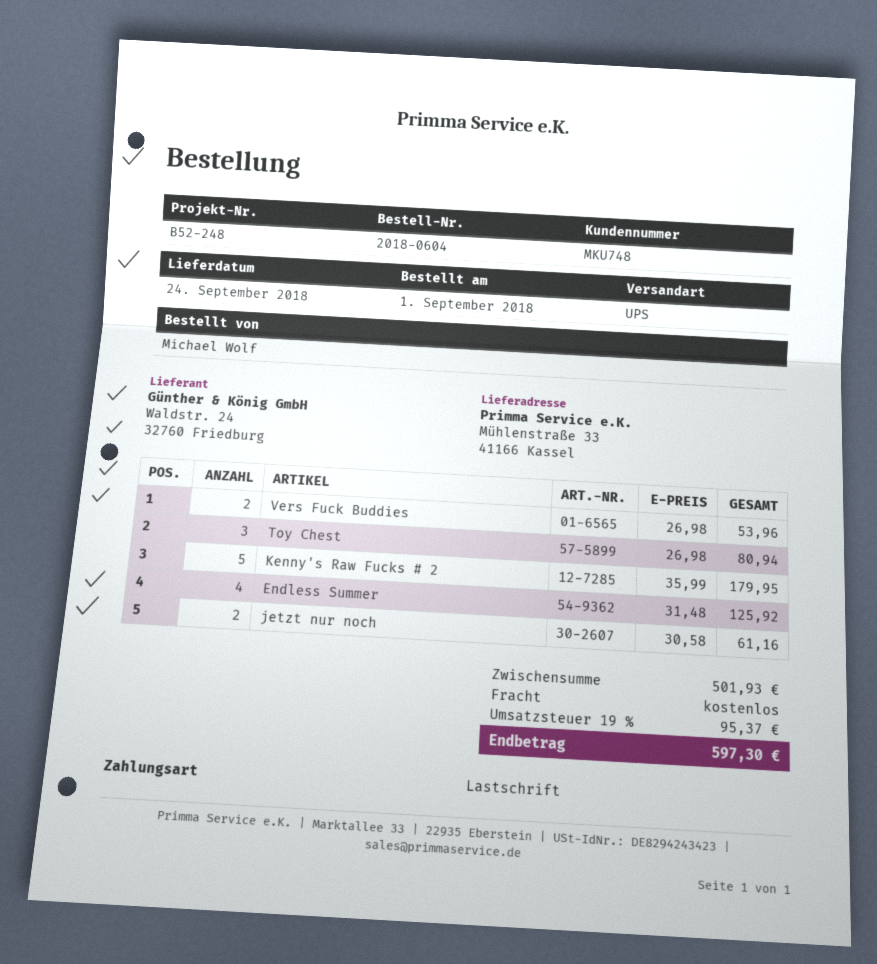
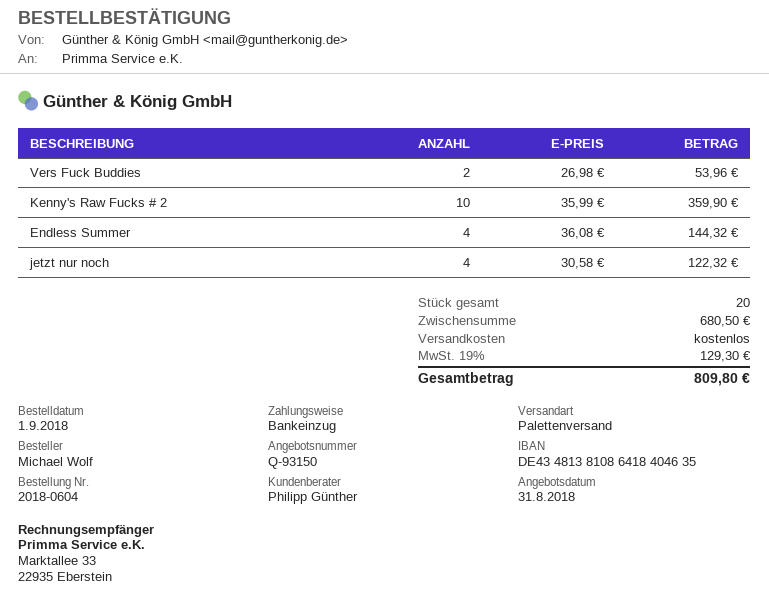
shipping method: UPS -> pallet freight
Toy Chest: 3 x 26.98 = 80.94 -> none
Kenny's Raw Fucks # 2: 5 x 35.99 = 179.95 -> 10 x 35.99 = 359.90
Endless Summer: 4 x 31.48 = 125.92 -> 4 x 36.08 = 144.32
jetzt nur noch: 2 x 30.58 = 61.16 -> 4 x 30.58 = 122.32
subtotal: 501.93 -> 680.50
tax: 19% = 95.37 -> 19% = 129.30
total: 597.30 -> 809.80

